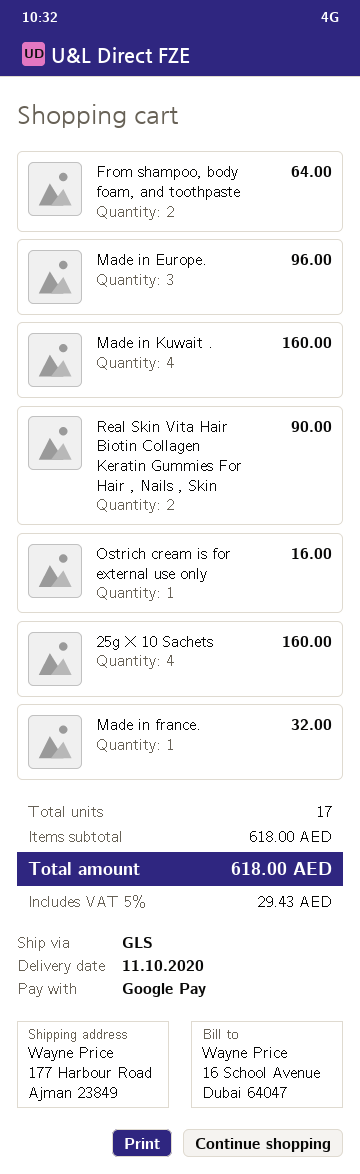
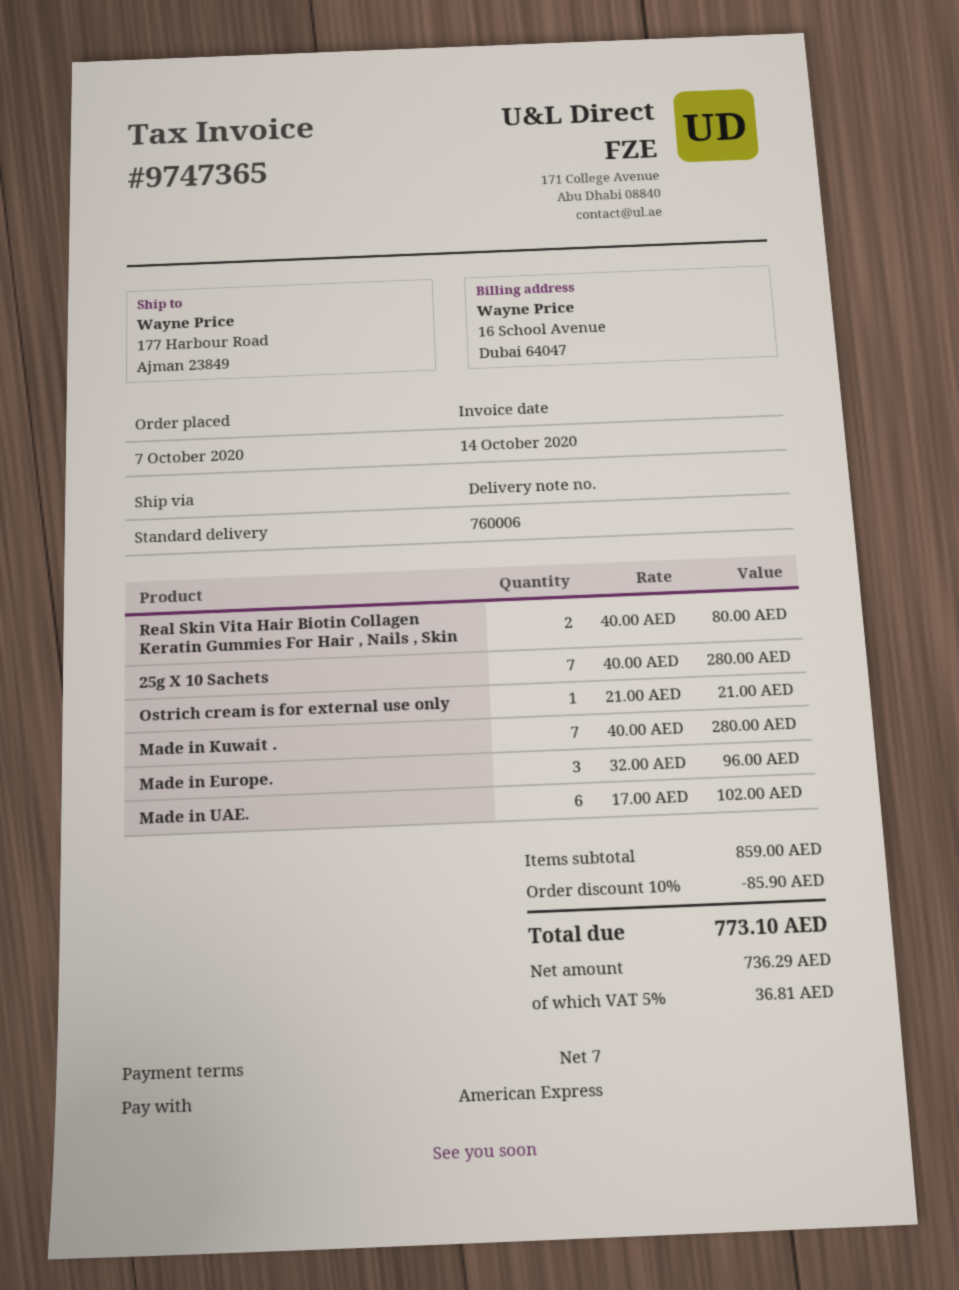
payment method: Google Pay -> American Express
shipping method: GLS -> standard
From shampoo, body foam, and toothpaste: 2 for 64.00 -> none
Made in Kuwait .: 4 for 160.00 -> 7 for 280.00
Real Skin Vita Hair Biotin Collagen Keratin Gummies For Hair , Nails , Skin: 2 for 90.00 -> 2 for 80.00
Ostrich cream is for external use only: 1 for 16.00 -> 1 for 21.00
25g X 10 Sachets: 4 for 160.00 -> 7 for 280.00
Made in france.: 1 for 32.00 -> none
Made in UAE.: none -> 6 for 102.00
subtotal: 618.00 -> 859.00
discount: none -> 10% = 85.90
tax: 5% = 29.43 -> 5% = 36.81
total: 618.00 -> 773.10

